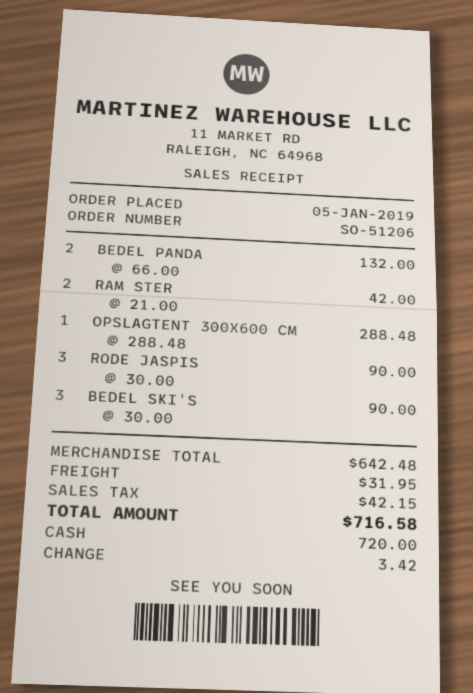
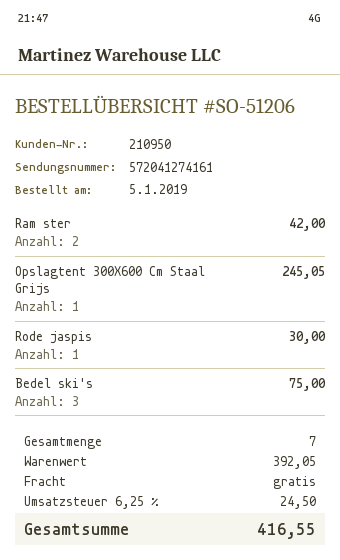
BEDEL PANDA: 2 for 132.00 -> none
OPSLAGTENT 300X600 CM: 1 for 288.48 -> 1 for 245.05
RODE JASPIS: 3 for 90.00 -> 1 for 30.00
BEDEL SKI'S: 3 for 90.00 -> 3 for 75.00
subtotal: 642.48 -> 392.05
shipping: 31.95 -> 0.00
tax: 42.15 -> 24.50
total: 716.58 -> 416.55

